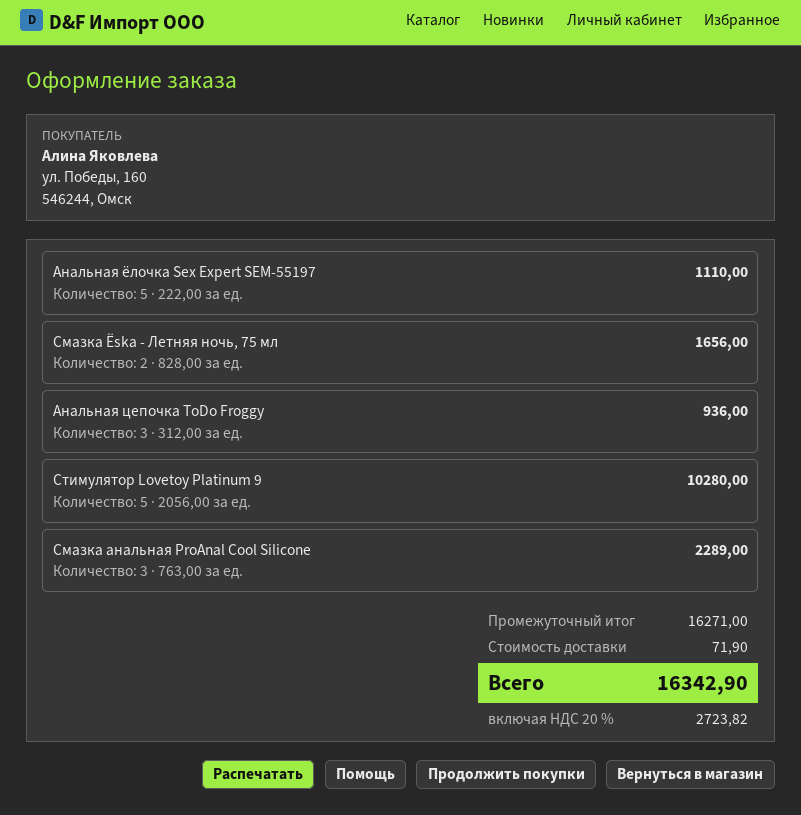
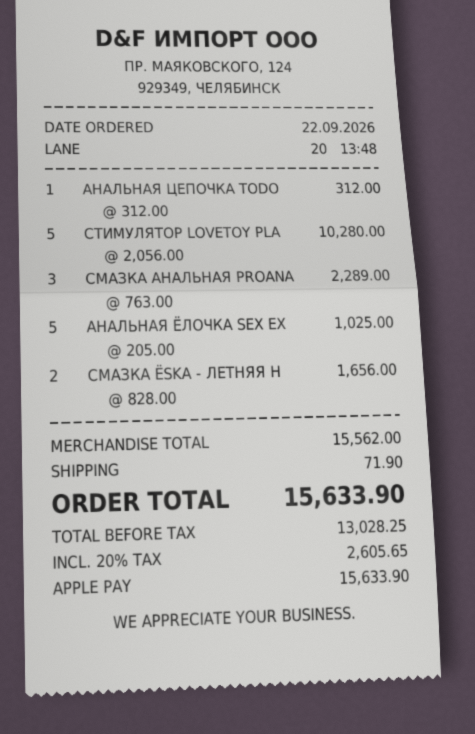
Анальная ёлочка Sex Expert SEM-55197: 5 x 222.00 = 1110.00 -> 5 x 205.00 = 1025.00
Анальная цепочка ToDo Froggy: 3 x 312.00 = 936.00 -> 1 x 312.00 = 312.00
subtotal: 16271.00 -> 15562.00
tax: 20% = 2723.82 -> 20% = 2605.65
total: 16342.90 -> 15633.90

